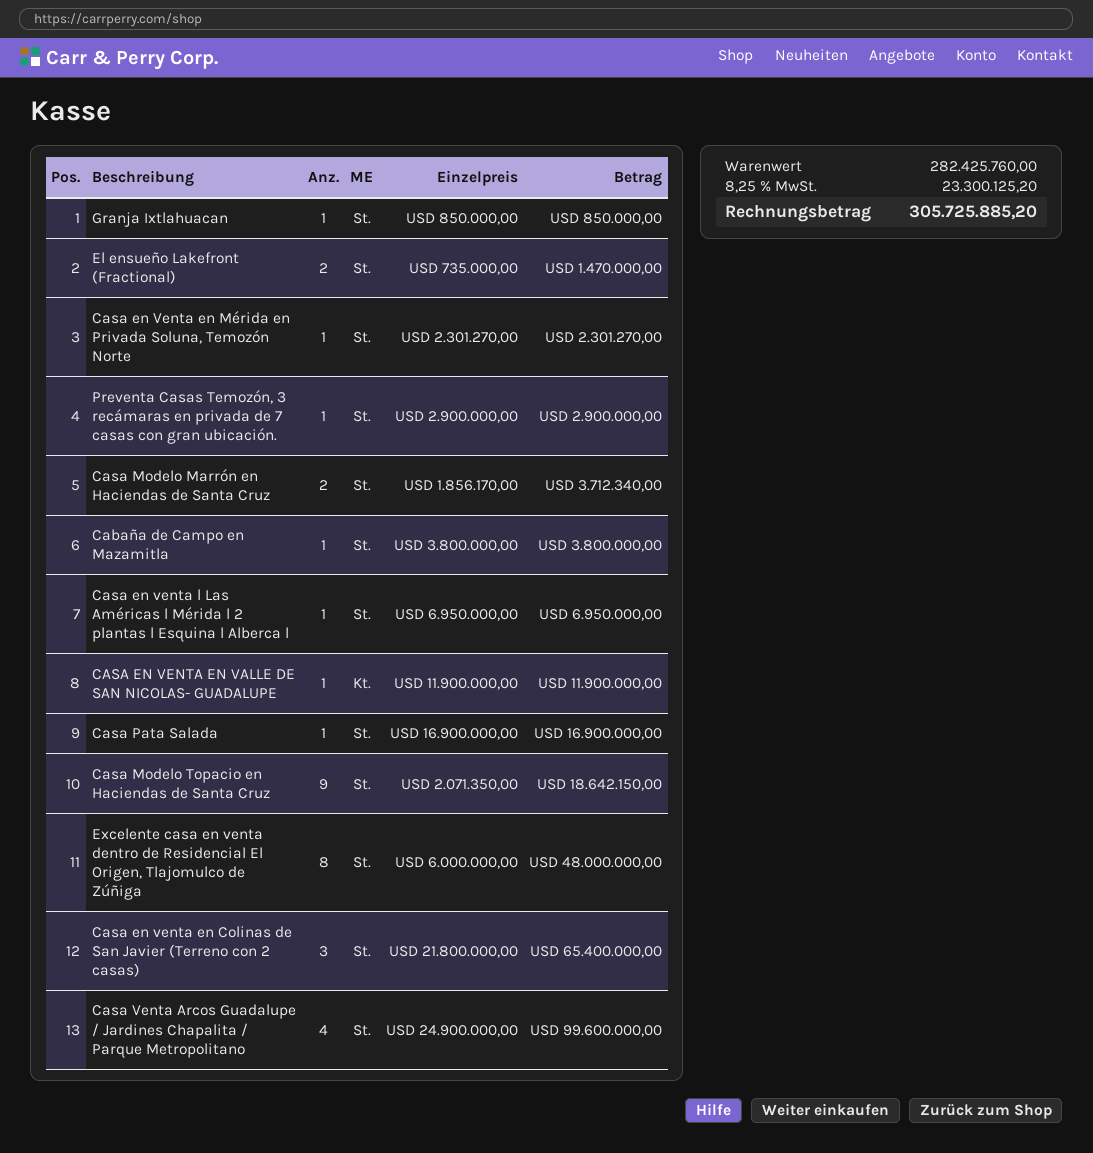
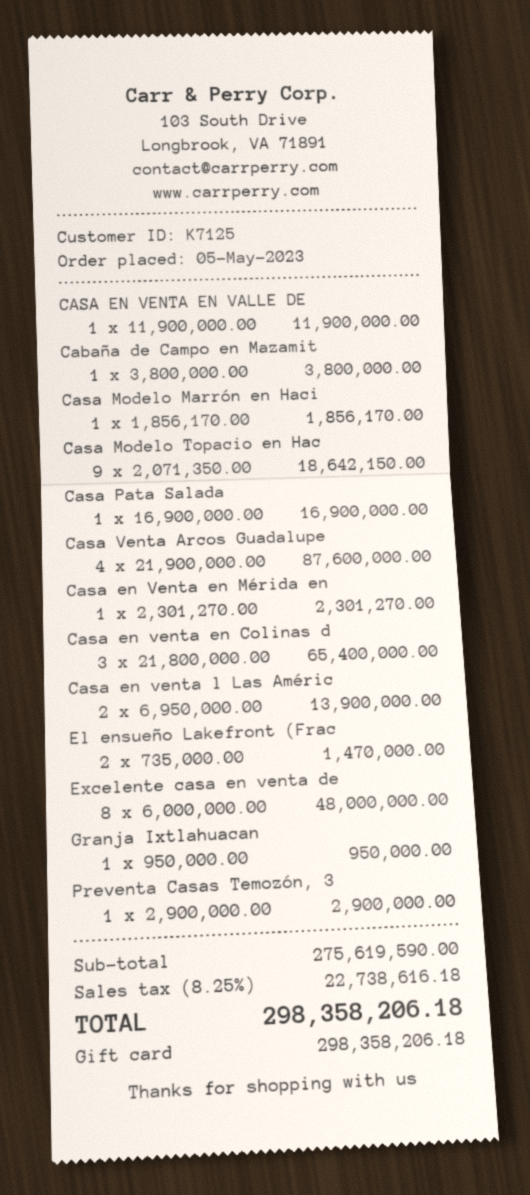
Granja Ixtlahuacan: 1 x 850000.00 = 850000.00 -> 1 x 950000.00 = 950000.00
Casa Modelo Marrón en Haciendas de Santa Cruz: 2 x 1856170.00 = 3712340.00 -> 1 x 1856170.00 = 1856170.00
Casa en venta l Las Américas l Mérida l 2 plantas l Esquina l Alberca l: 1 x 6950000.00 = 6950000.00 -> 2 x 6950000.00 = 13900000.00
Casa Venta Arcos Guadalupe / Jardines Chapalita / Parque Metropolitano: 4 x 24900000.00 = 99600000.00 -> 4 x 21900000.00 = 87600000.00
subtotal: 282425760.00 -> 275619590.00
tax: 8.25% = 23300125.20 -> 8.25% = 22738616.18
total: 305725885.20 -> 298358206.18

